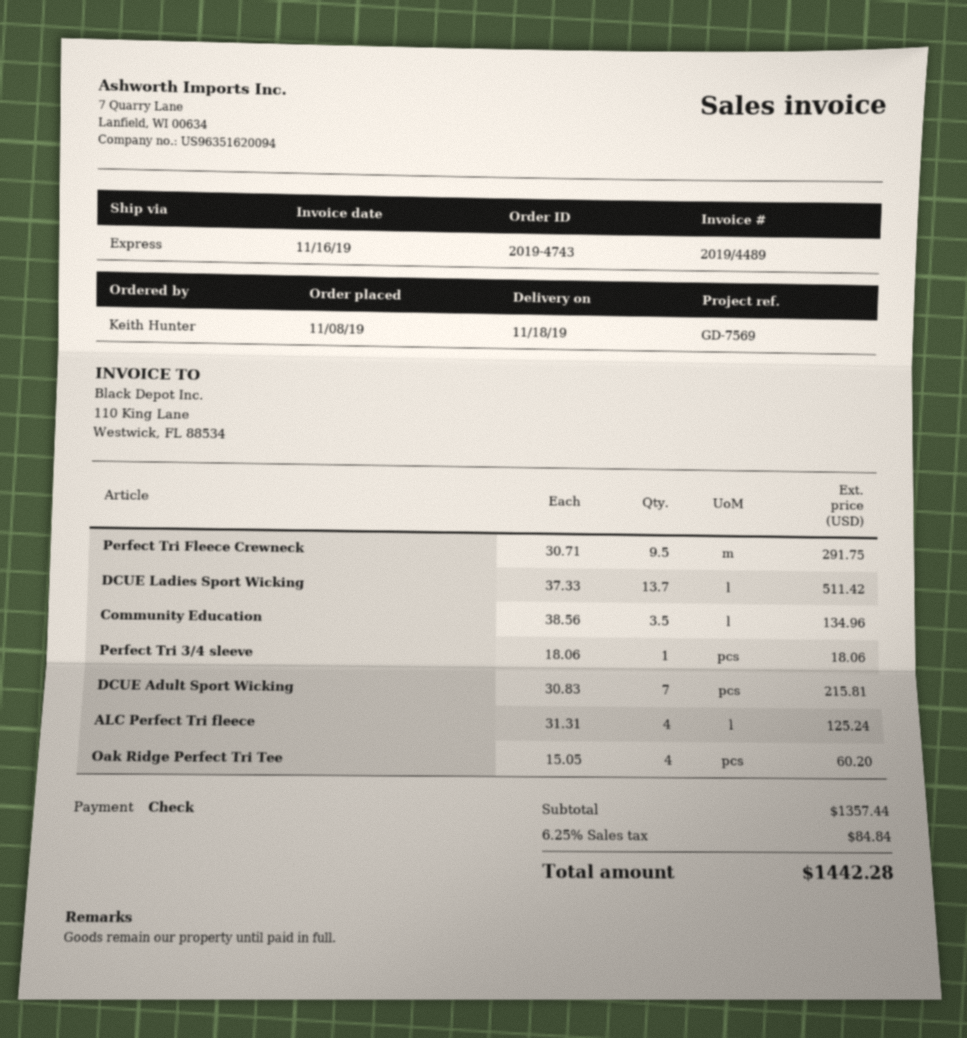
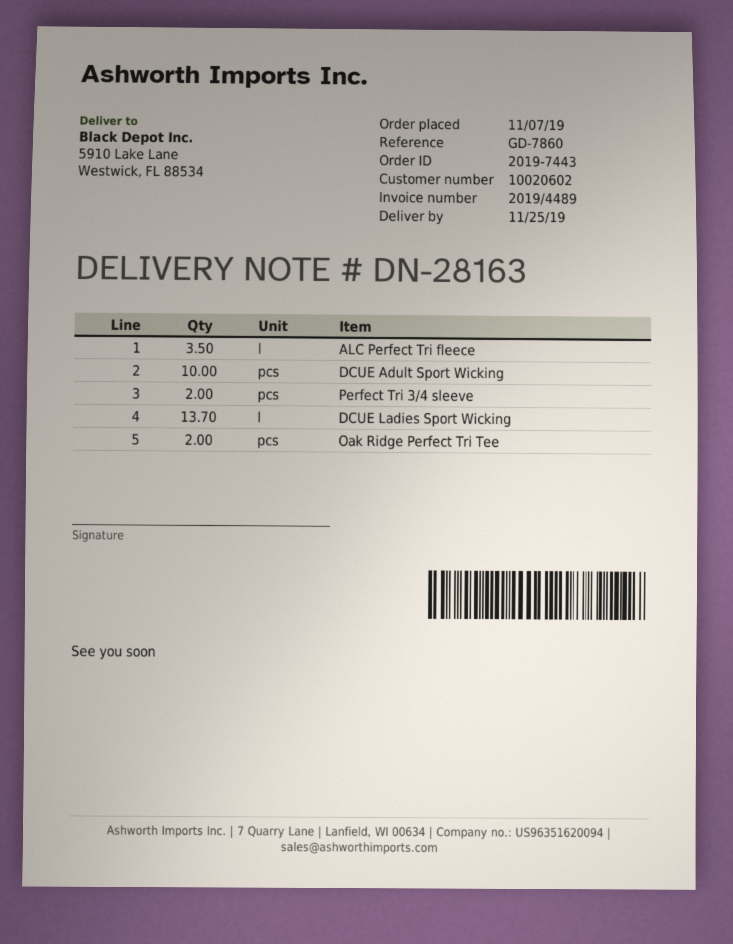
order number: 2019-4743 -> 2019-7443
order date: 2019-11-08 -> 2019-11-07
delivery date: 2019-11-18 -> 2019-11-25
reference: GD-7569 -> GD-7860
Perfect Tri Fleece Crewneck: 9.5 -> none
Community Education: 3.5 -> none
Perfect Tri 3/4 sleeve: 1 -> 2
DCUE Adult Sport Wicking: 7 -> 10
ALC Perfect Tri fleece: 4 -> 3.5
Oak Ridge Perfect Tri Tee: 4 -> 2

